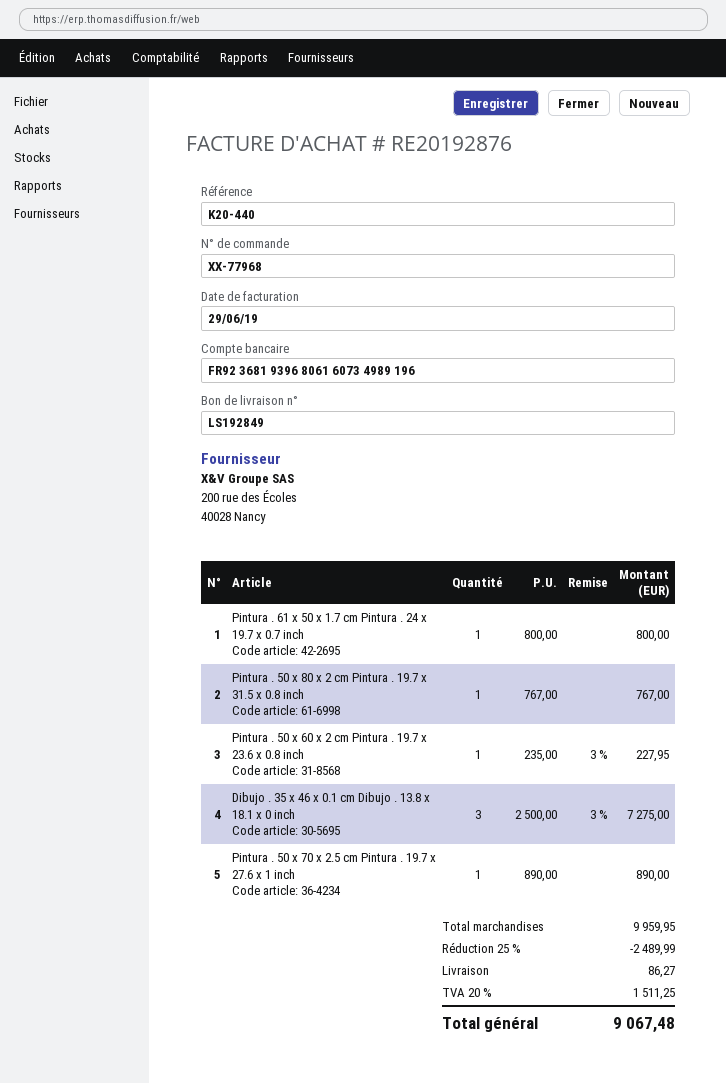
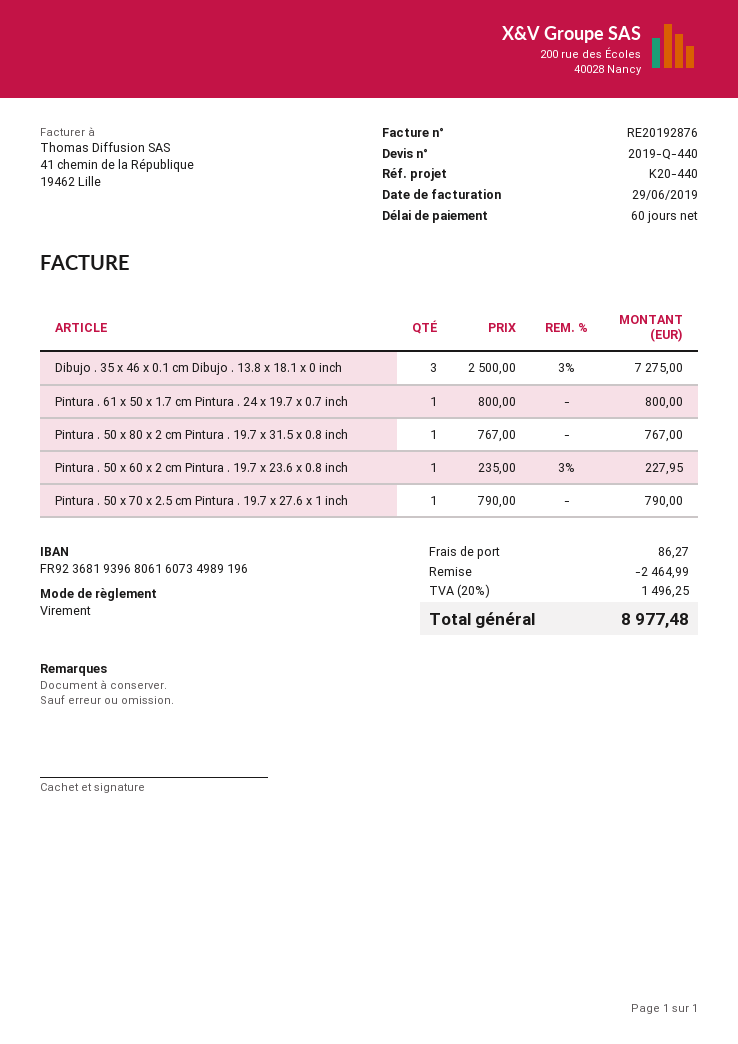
Pintura . 50 x 70 x 2.5 cm Pintura . 19.7 x 27.6 x 1 inch: 1 x 890.00 = 890.00 -> 1 x 790.00 = 790.00
discount: 2489.99 -> 2464.99
tax: 20% = 1511.25 -> 20% = 1496.25
total: 9067.48 -> 8977.48

